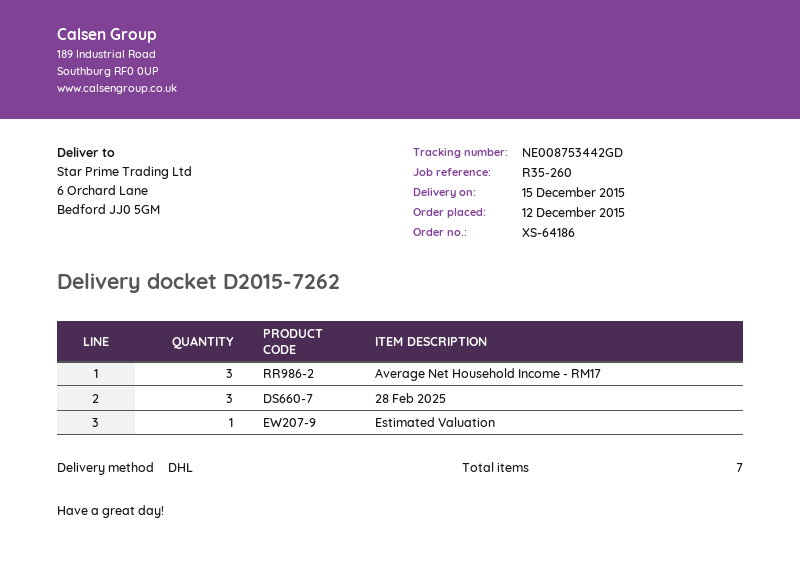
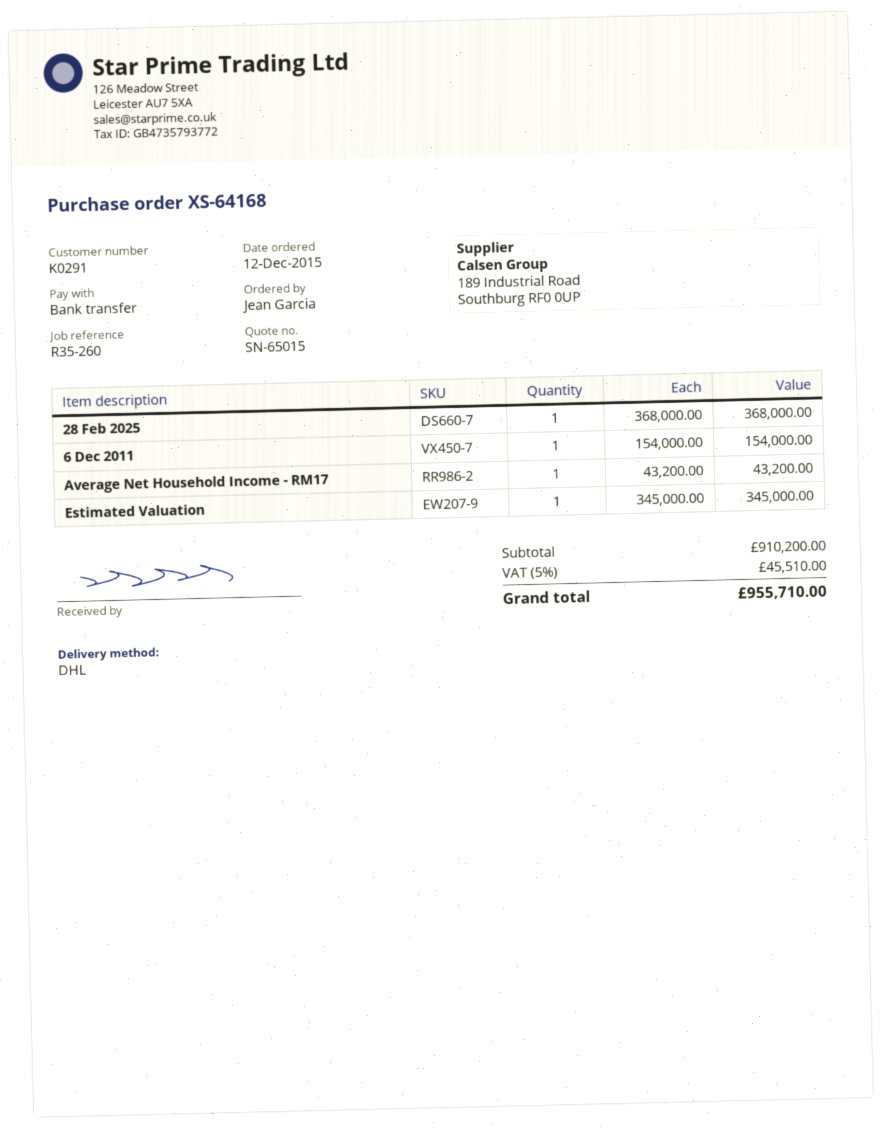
order number: XS-64186 -> XS-64168
Average Net Household Income - RM17: 3 -> 1
28 Feb 2025: 3 -> 1
6 Dec 2011: none -> 1

